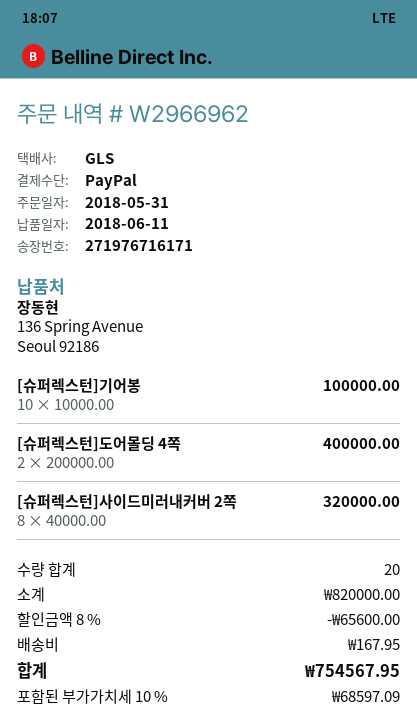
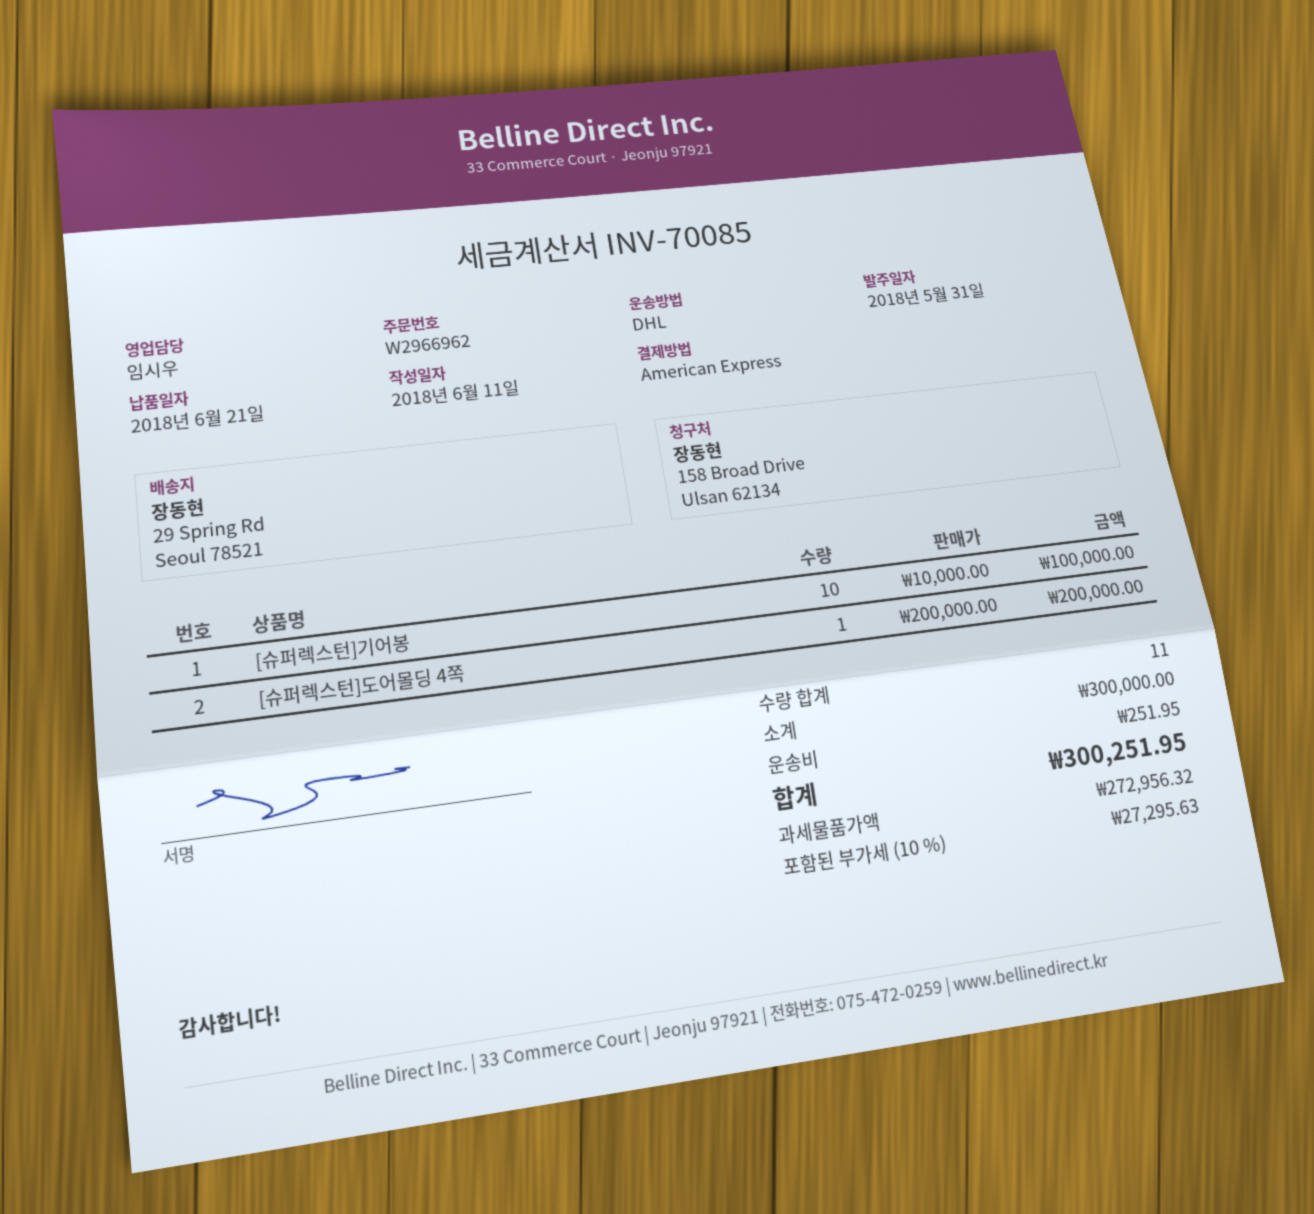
delivery date: 2018-06-11 -> 2018-06-21
payment method: PayPal -> American Express
shipping method: GLS -> DHL
ship to: 136 Spring Avenue, Seoul 92186 -> 29 Spring Rd, Seoul 78521
[슈퍼렉스턴]도어몰딩 4쪽: 2 x 200000.00 = 400000.00 -> 1 x 200000.00 = 200000.00
[슈퍼렉스턴]사이드미러내커버 2쪽: 8 x 40000.00 = 320000.00 -> none
total quantity: 20 -> 11
subtotal: 820000.00 -> 300000.00
discount: 8% = 65600.00 -> none
shipping: 167.95 -> 251.95
tax: 10% = 68597.09 -> 10% = 27295.63
total: 754567.95 -> 300251.95

